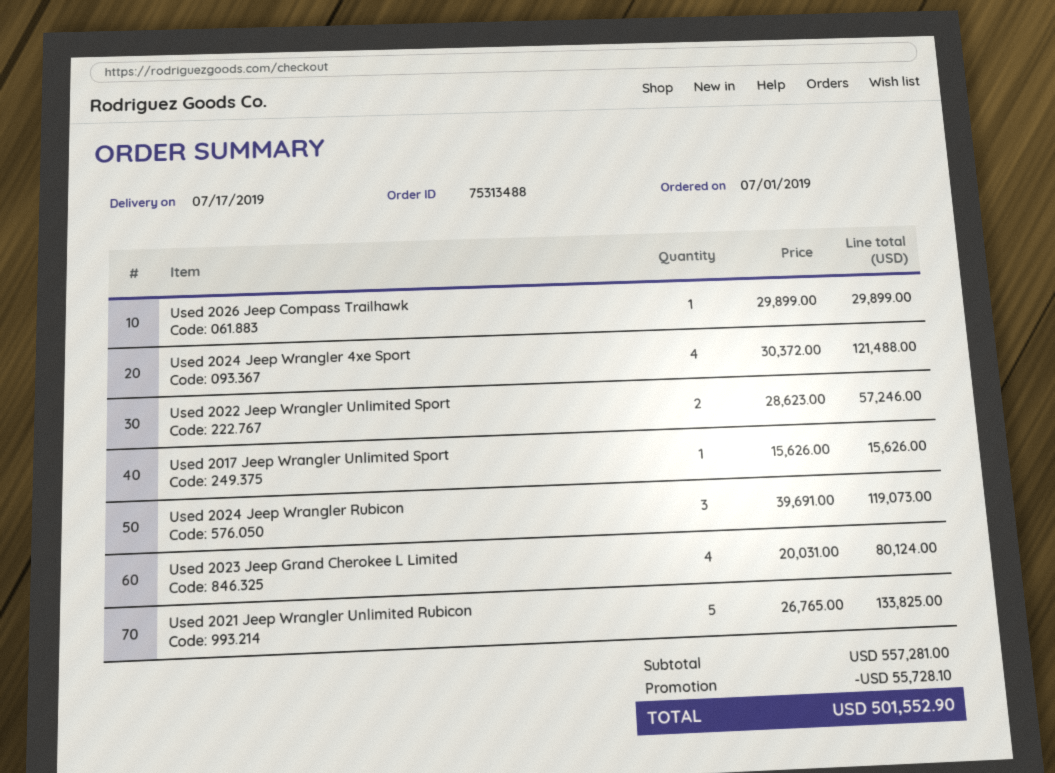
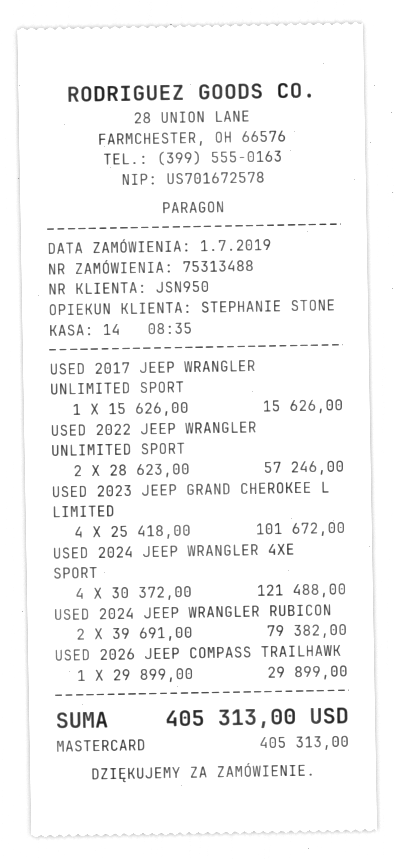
Used 2024 Jeep Wrangler Rubicon: 3 x 39691.00 = 119073.00 -> 2 x 39691.00 = 79382.00
Used 2023 Jeep Grand Cherokee L Limited: 4 x 20031.00 = 80124.00 -> 4 x 25418.00 = 101672.00
Used 2021 Jeep Wrangler Unlimited Rubicon: 5 x 26765.00 = 133825.00 -> none
discount: 55728.10 -> none
total: 501552.90 -> 405313.00

